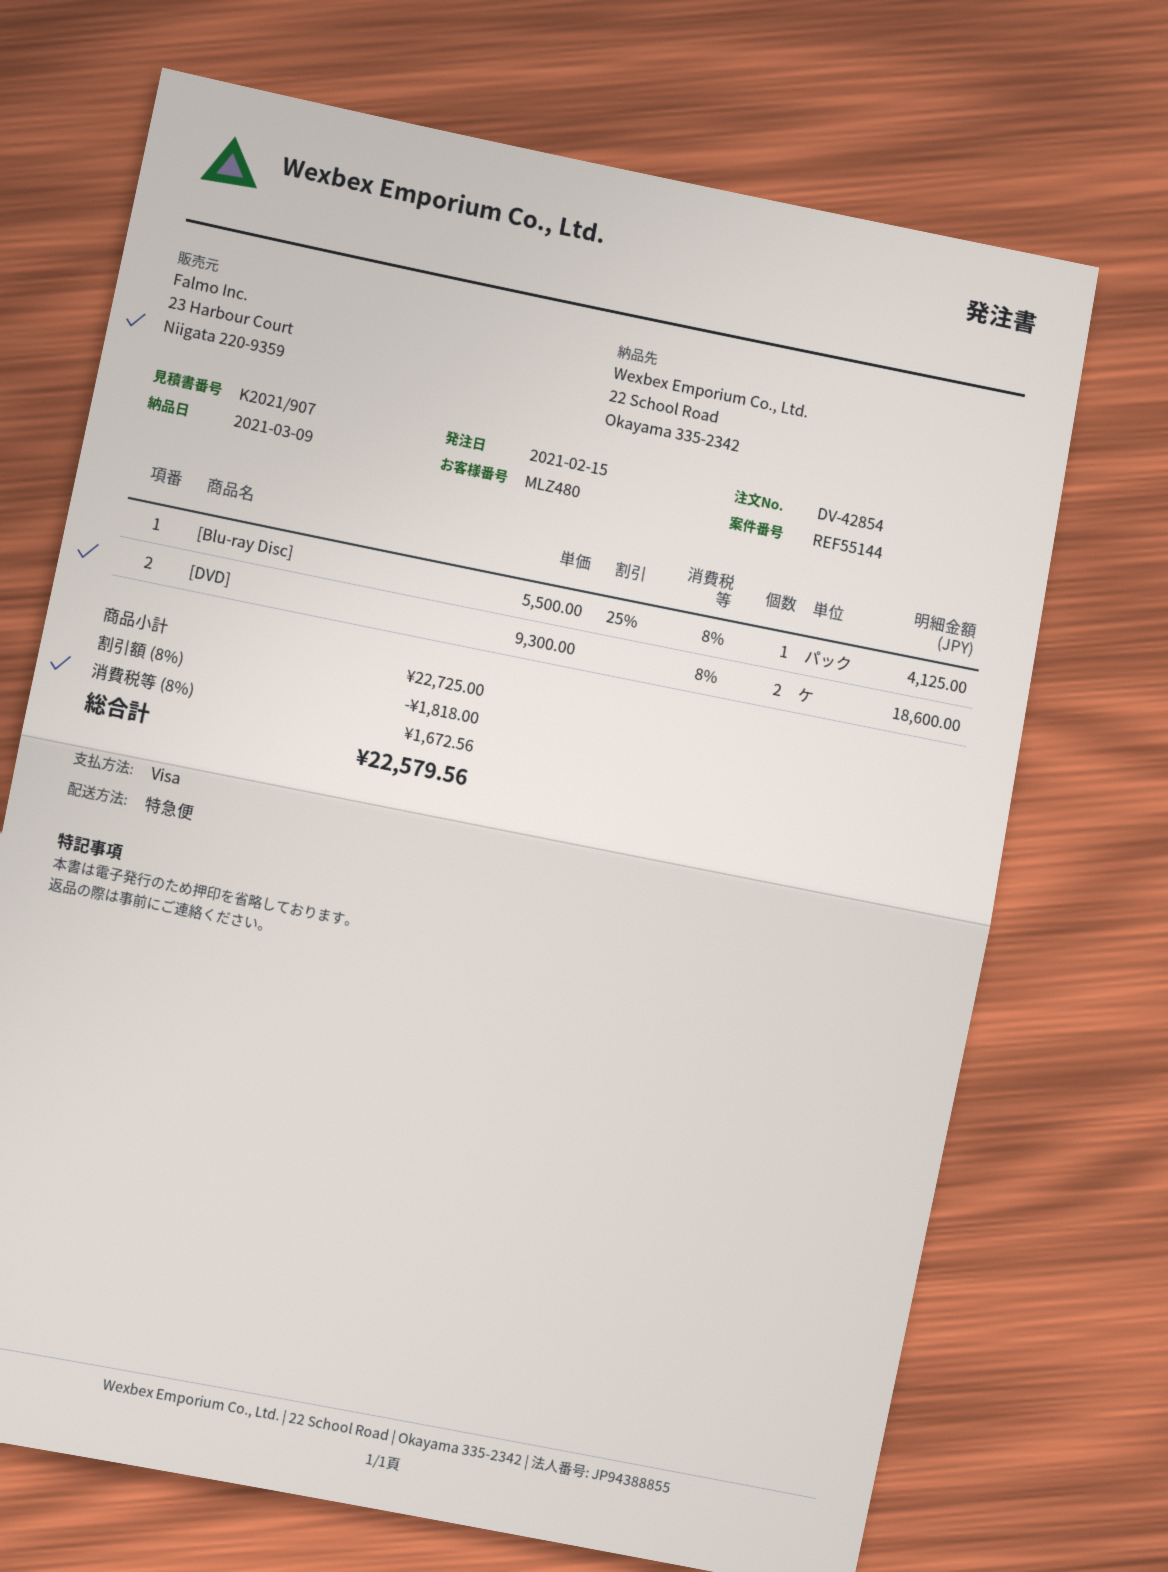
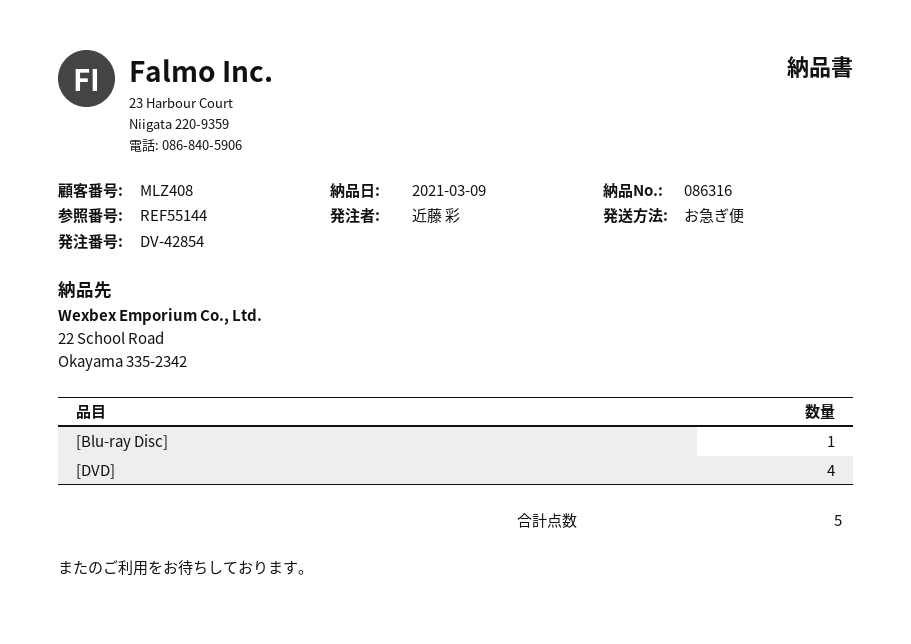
customer number: MLZ480 -> MLZ408
[DVD]: 2 -> 4

